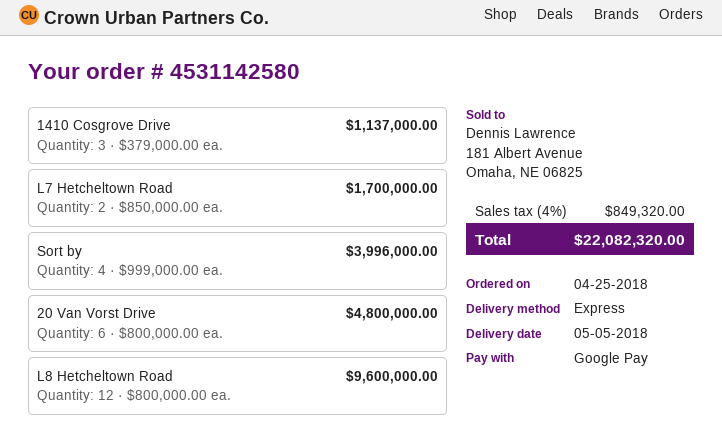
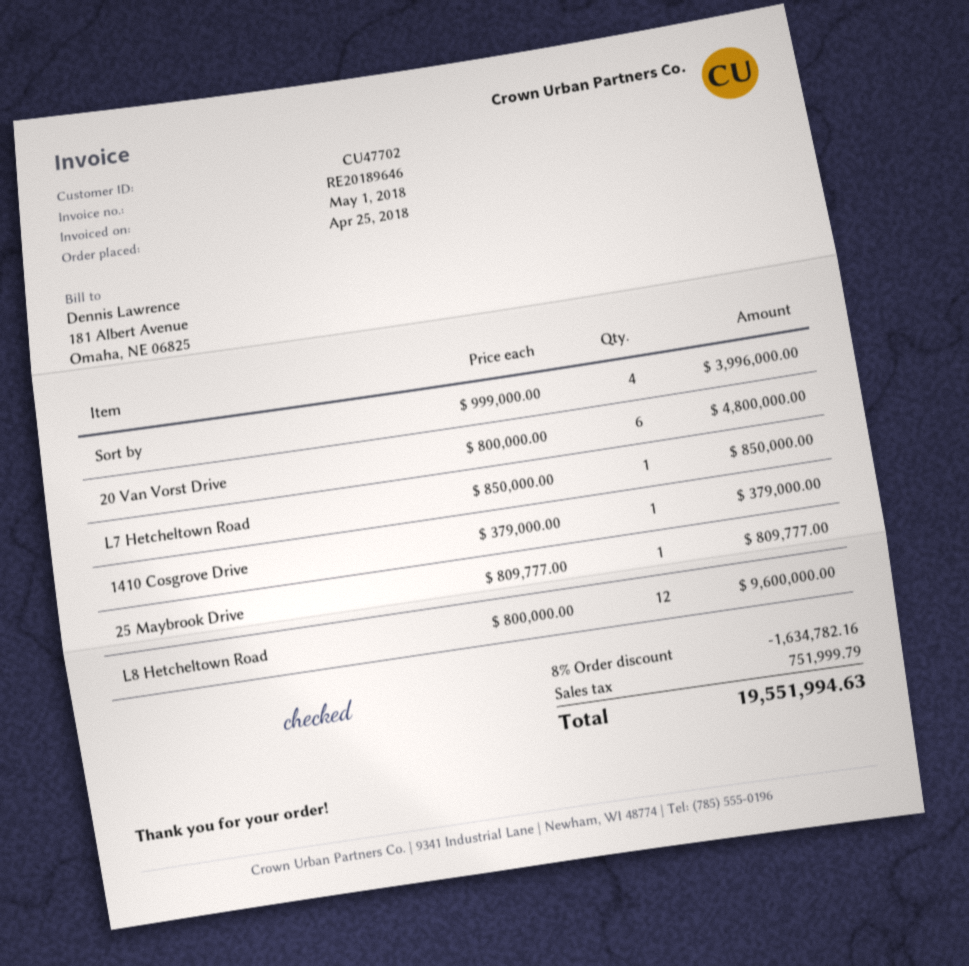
1410 Cosgrove Drive: 3 x 379000.00 = 1137000.00 -> 1 x 379000.00 = 379000.00
L7 Hetcheltown Road: 2 x 850000.00 = 1700000.00 -> 1 x 850000.00 = 850000.00
25 Maybrook Drive: none -> 1 x 809777.00 = 809777.00
discount: none -> 8% = 1634782.16
tax: 849320.00 -> 751999.79
total: 22082320.00 -> 19551994.63

